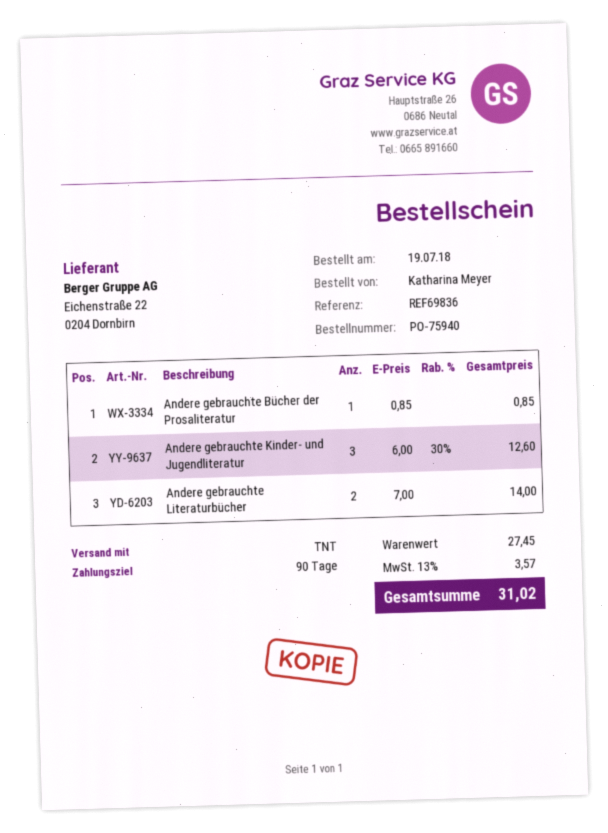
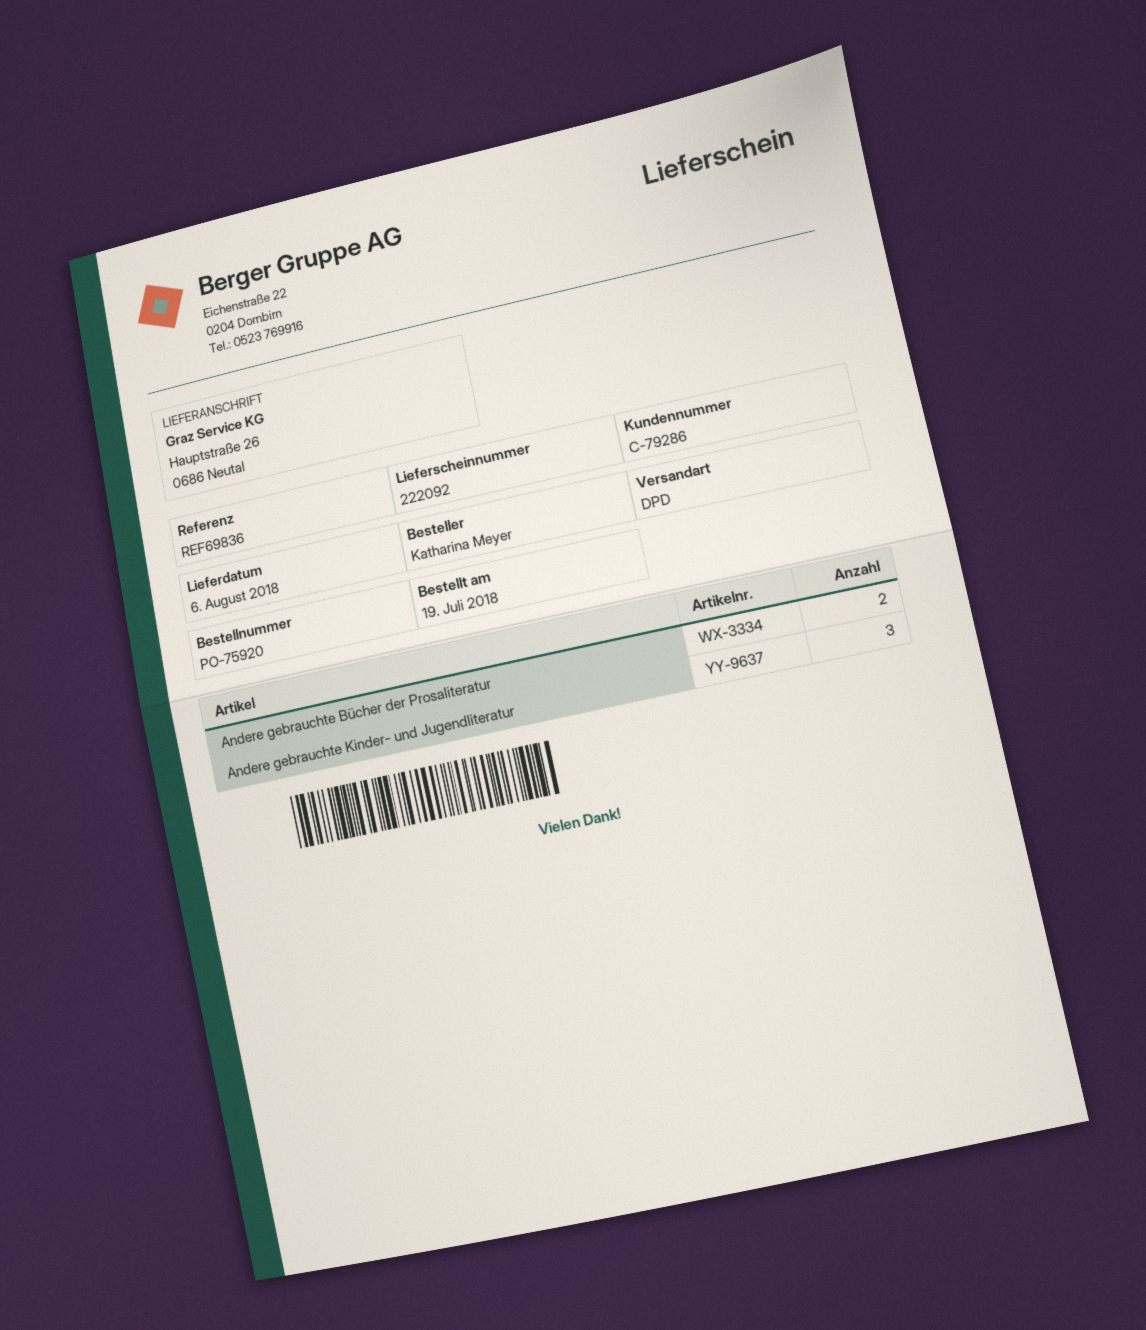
order number: PO-75940 -> PO-75920
shipping method: TNT -> DPD
Andere gebrauchte Bücher der Prosaliteratur: 1 -> 2
Andere gebrauchte Literaturbücher: 2 -> none

